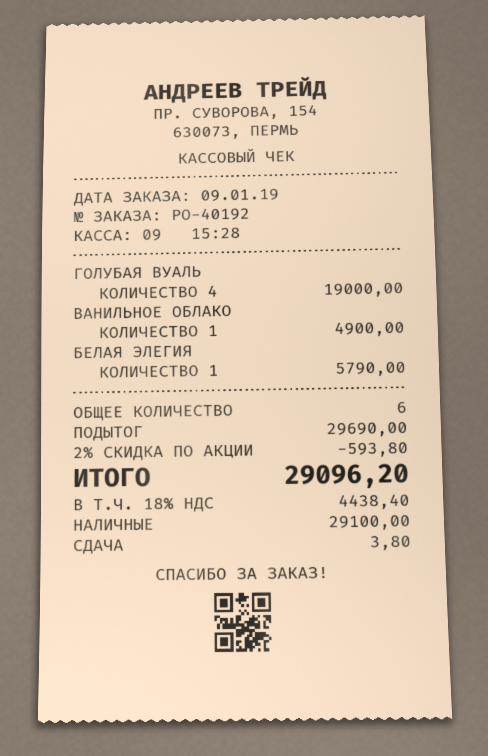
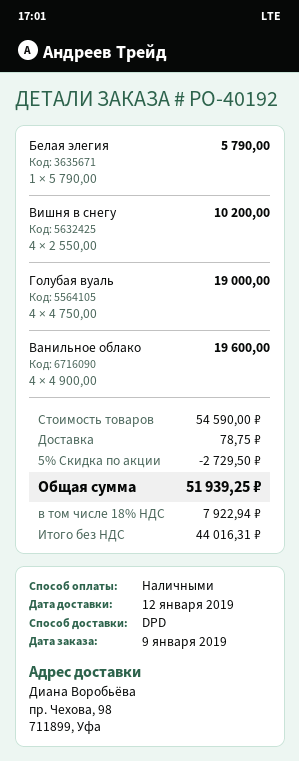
ВАНИЛЬНОЕ ОБЛАКО: 1 for 4900.00 -> 4 for 19600.00
Вишня в снегу: none -> 4 for 10200.00
subtotal: 29690.00 -> 54590.00
discount: 2% = 593.80 -> 5% = 2729.50
shipping: none -> 78.75
tax: 18% = 4438.40 -> 18% = 7922.94
total: 29096.20 -> 51939.25

